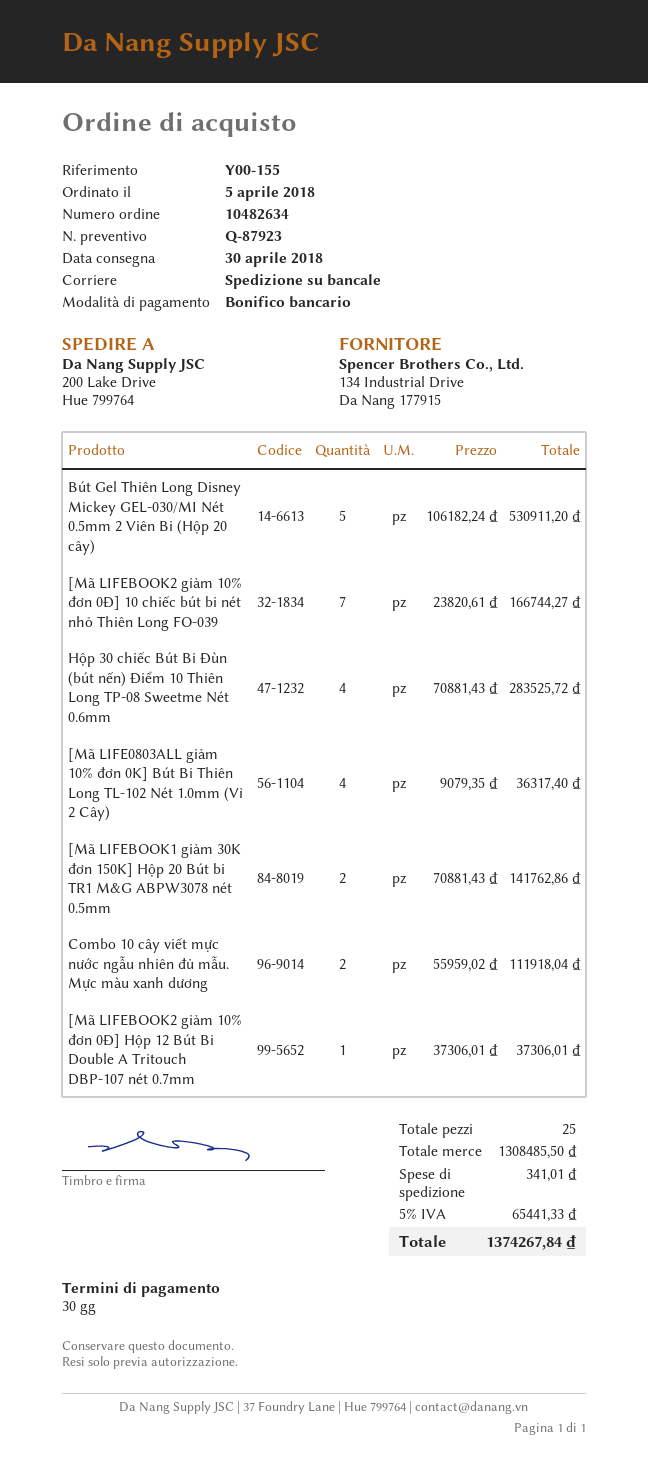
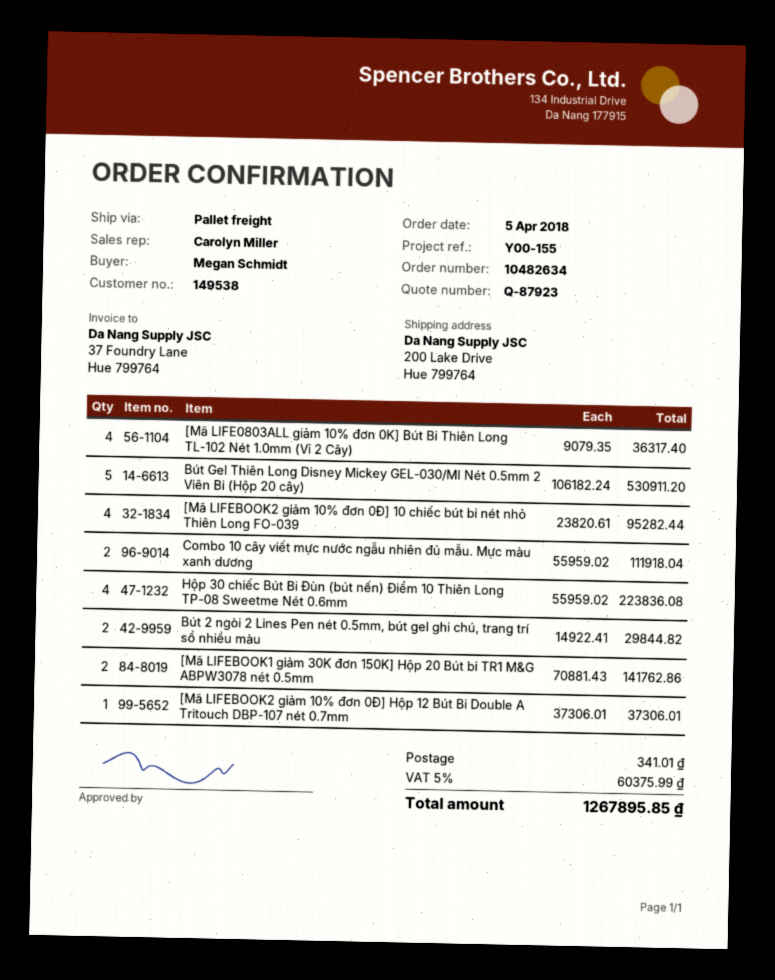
[Mã LIFEBOOK2 giảm 10% đơn 0Đ] 10 chiếc bút bi nét nhỏ Thiên Long FO-039: 7 x 23820.61 = 166744.27 -> 4 x 23820.61 = 95282.44
Hộp 30 chiếc Bút Bi Đùn (bút nến) Điểm 10 Thiên Long TP-08 Sweetme Nét 0.6mm: 4 x 70881.43 = 283525.72 -> 4 x 55959.02 = 223836.08
Bút 2 ngòi 2 Lines Pen nét 0.5mm, bút gel ghi chú, trang trí sổ nhiều màu: none -> 2 x 14922.41 = 29844.82
tax: 5% = 65441.33 -> 5% = 60375.99
total: 1374267.84 -> 1267895.85

